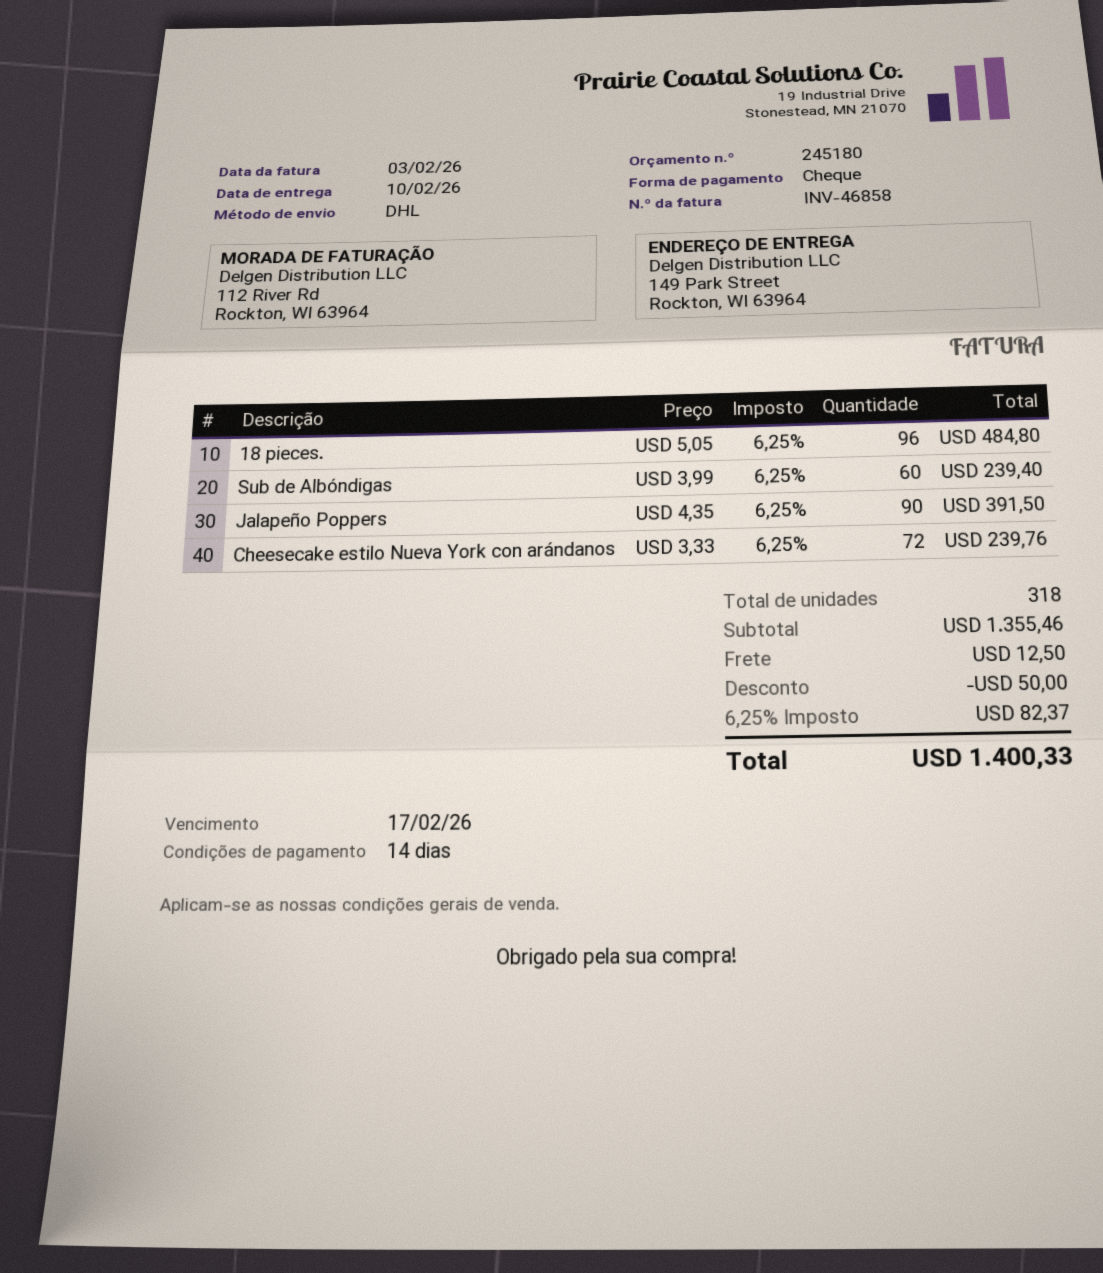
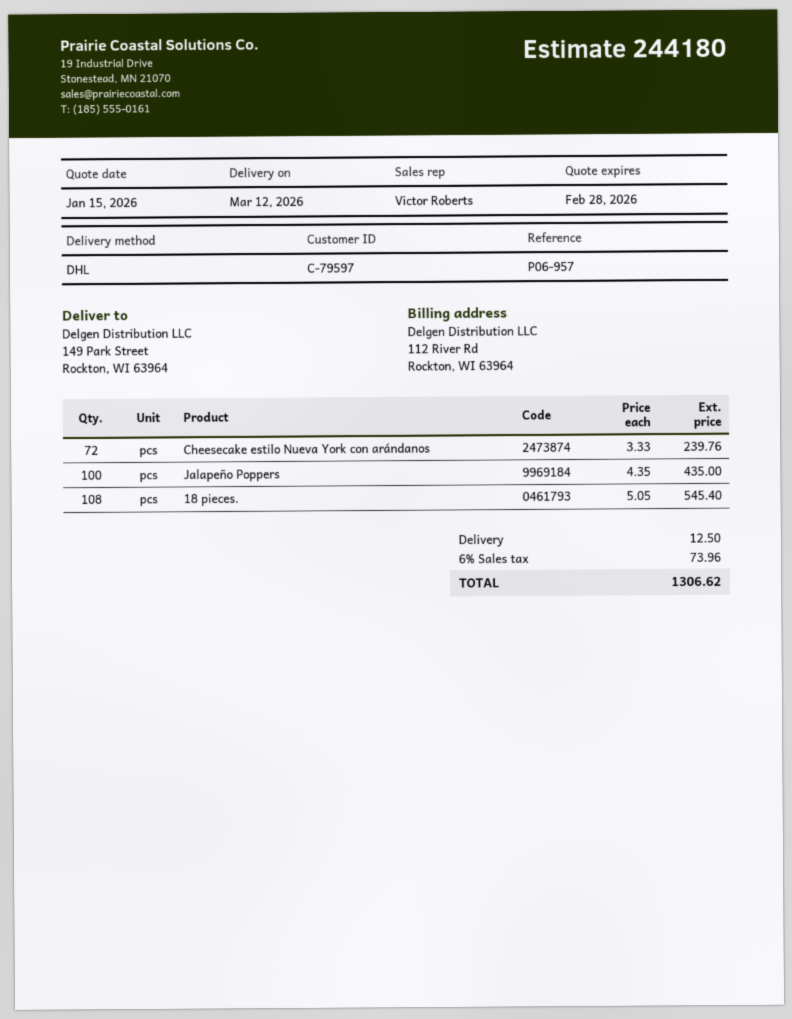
quote number: 245180 -> 244180
delivery date: 2026-02-10 -> 2026-03-12
18 pieces.: 96 x 5.05 = 484.80 -> 108 x 5.05 = 545.40
Sub de Albóndigas: 60 x 3.99 = 239.40 -> none
Jalapeño Poppers: 90 x 4.35 = 391.50 -> 100 x 4.35 = 435.00
discount: 50.00 -> none
tax: 6.25% = 82.37 -> 6% = 73.96
total: 1400.33 -> 1306.62

